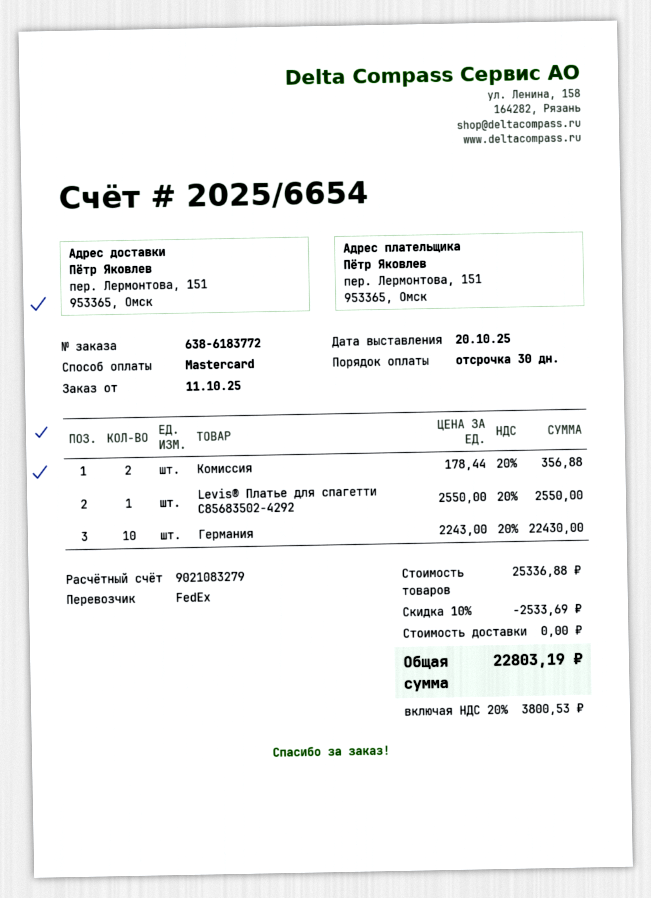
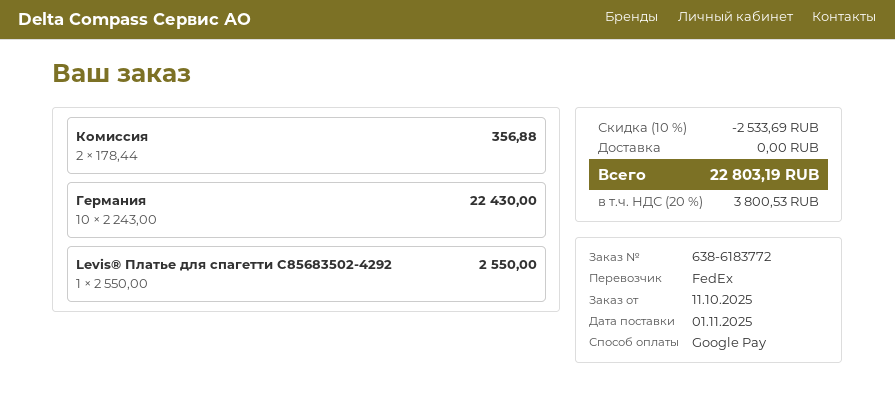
payment method: Mastercard -> Google Pay

